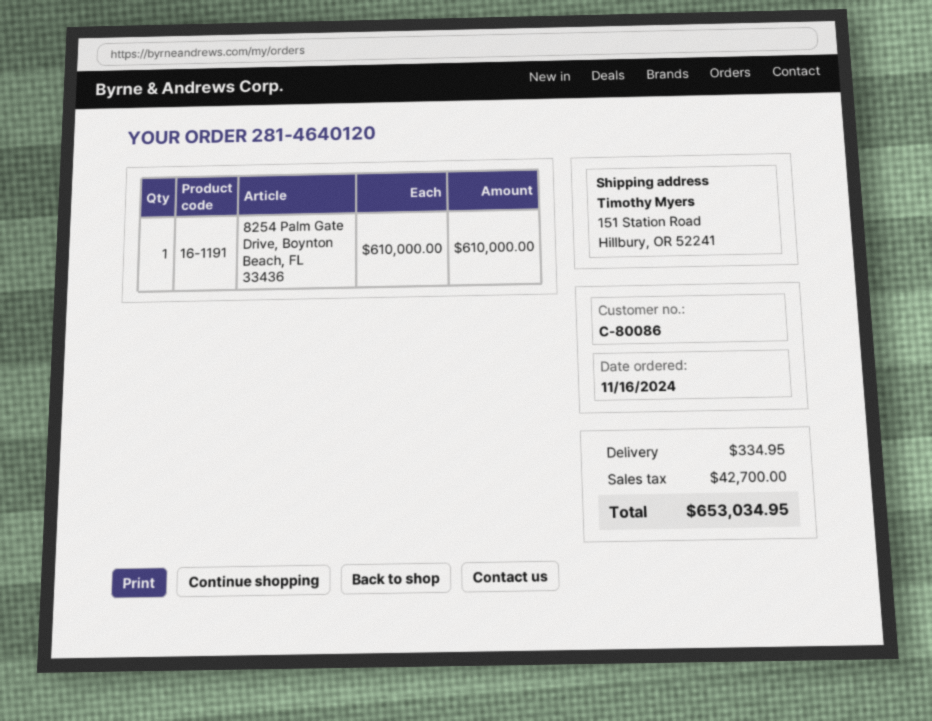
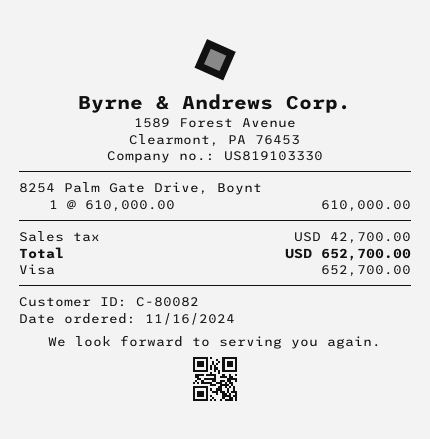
customer number: C-80086 -> C-80082
shipping: 334.95 -> none
total: 653034.95 -> 652700.00

